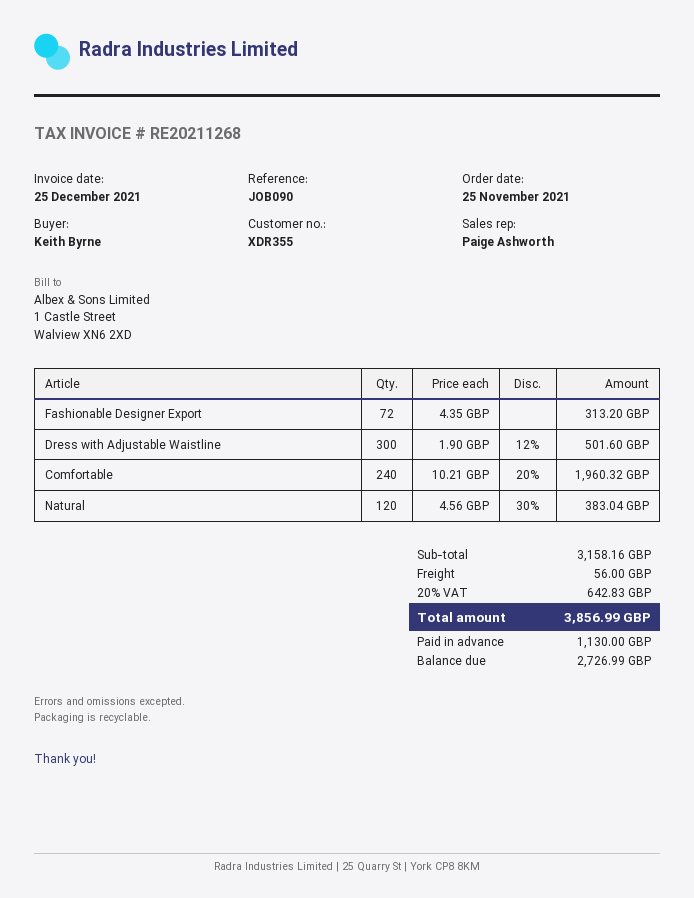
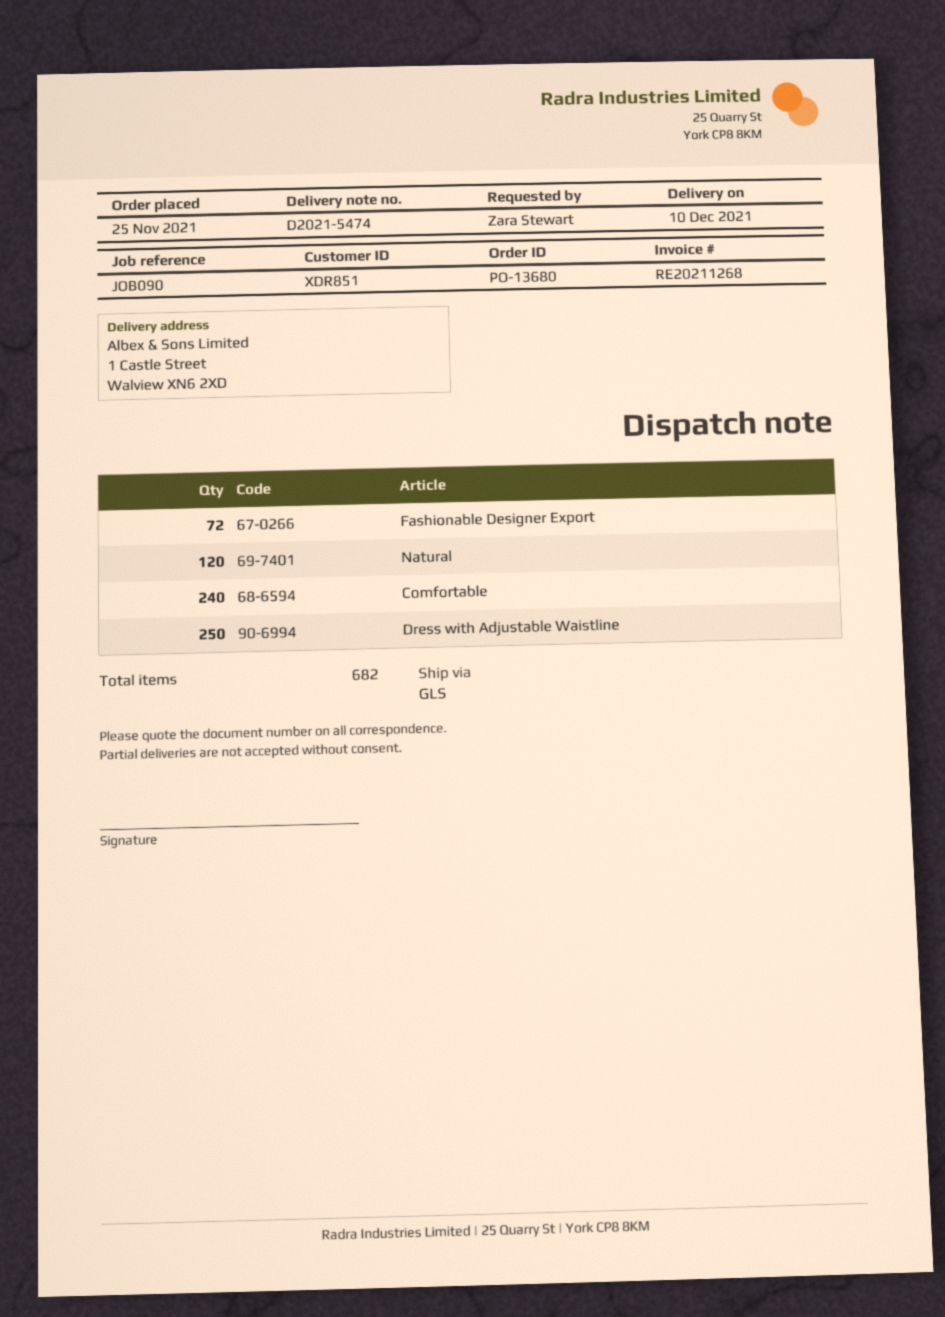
customer number: XDR355 -> XDR851
ordered by: Keith Byrne -> Zara Stewart
Dress with Adjustable Waistline: 300 -> 250

